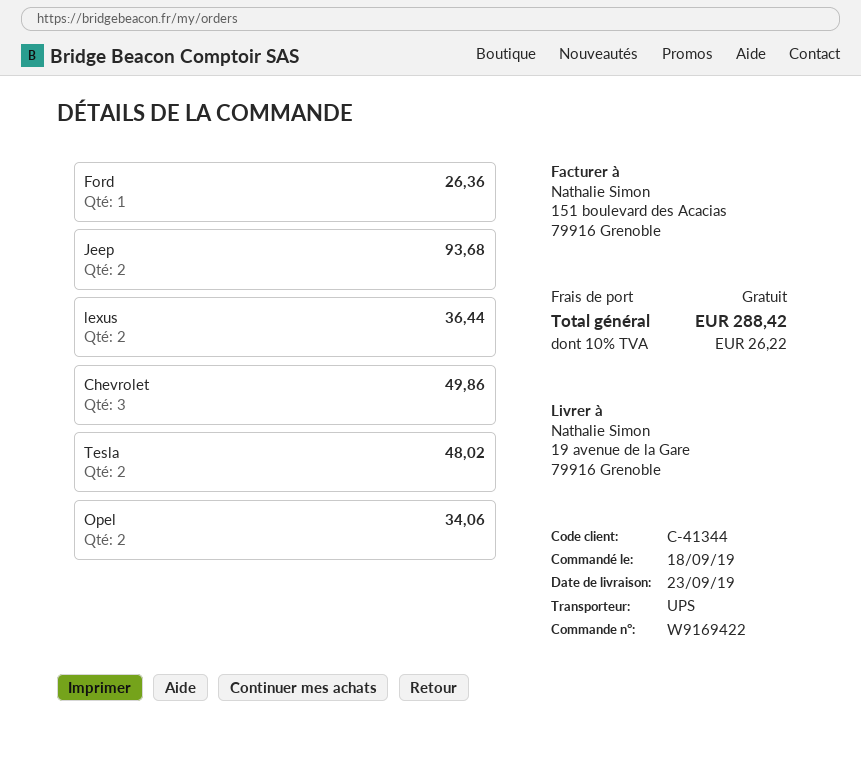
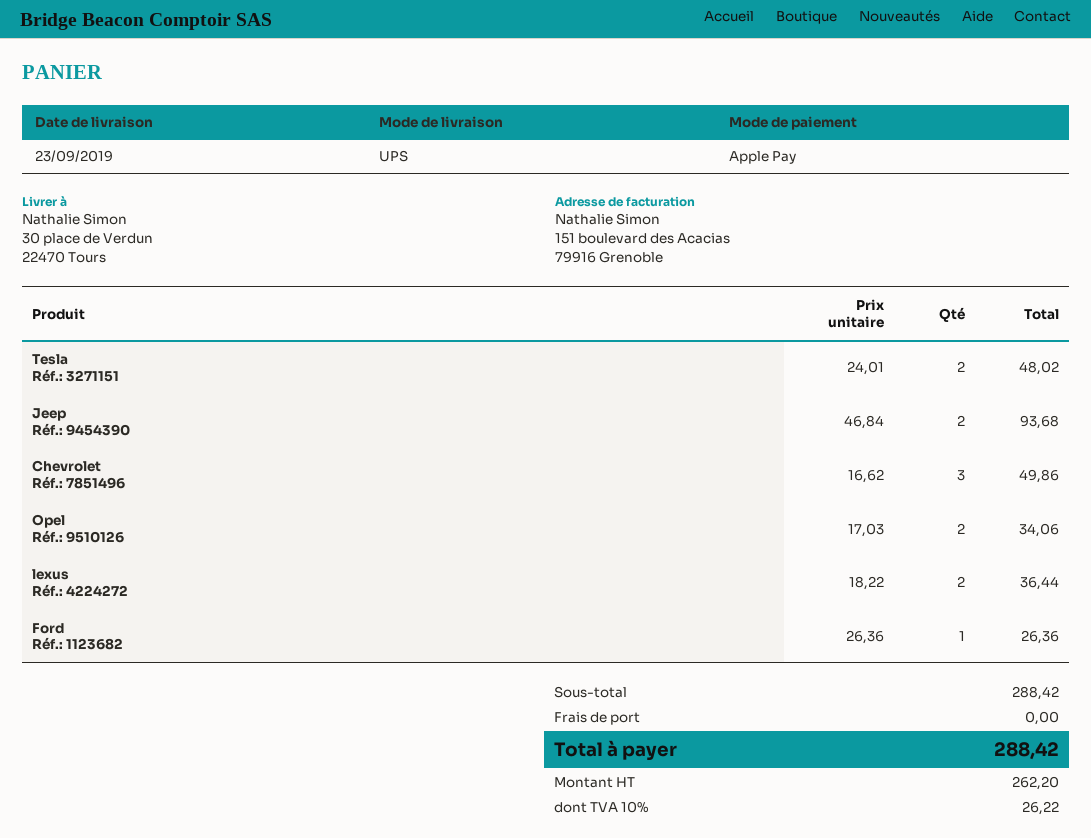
ship to: 19 avenue de la Gare, 79916 Grenoble -> 30 place de Verdun, 22470 Tours

